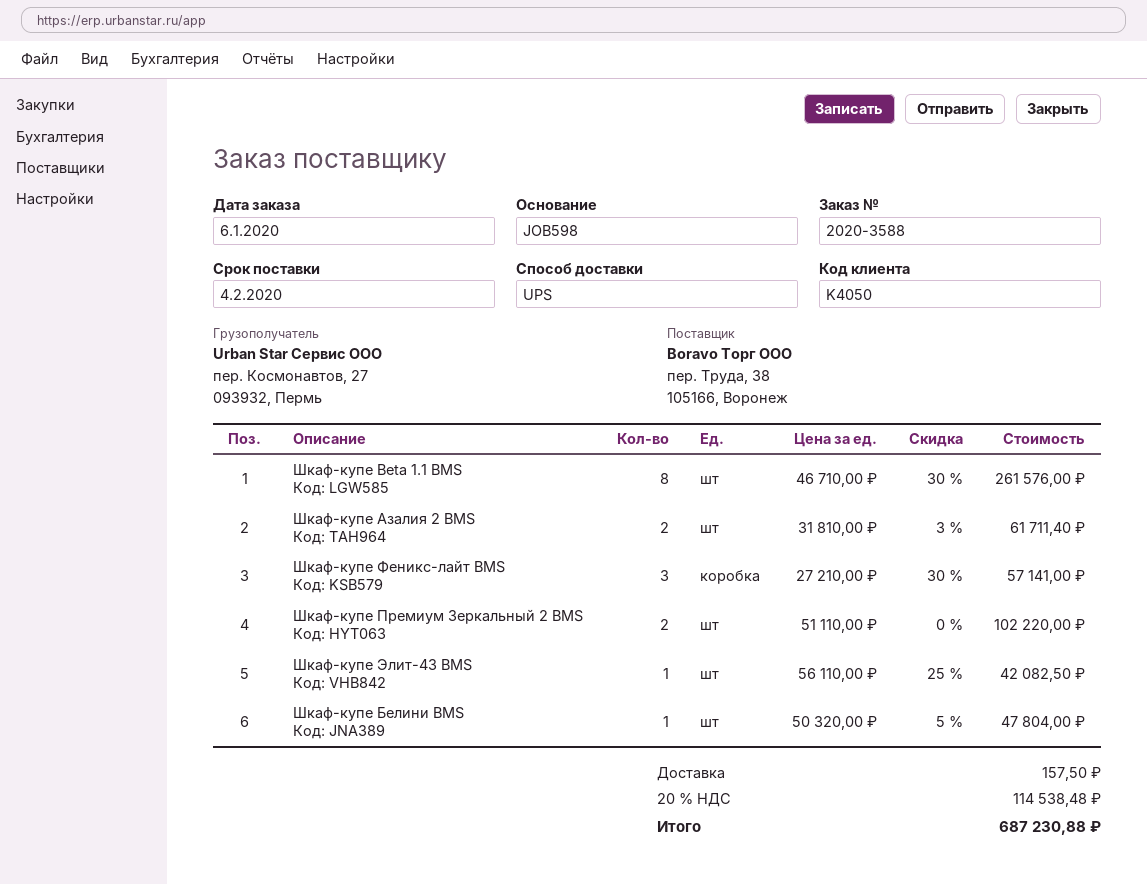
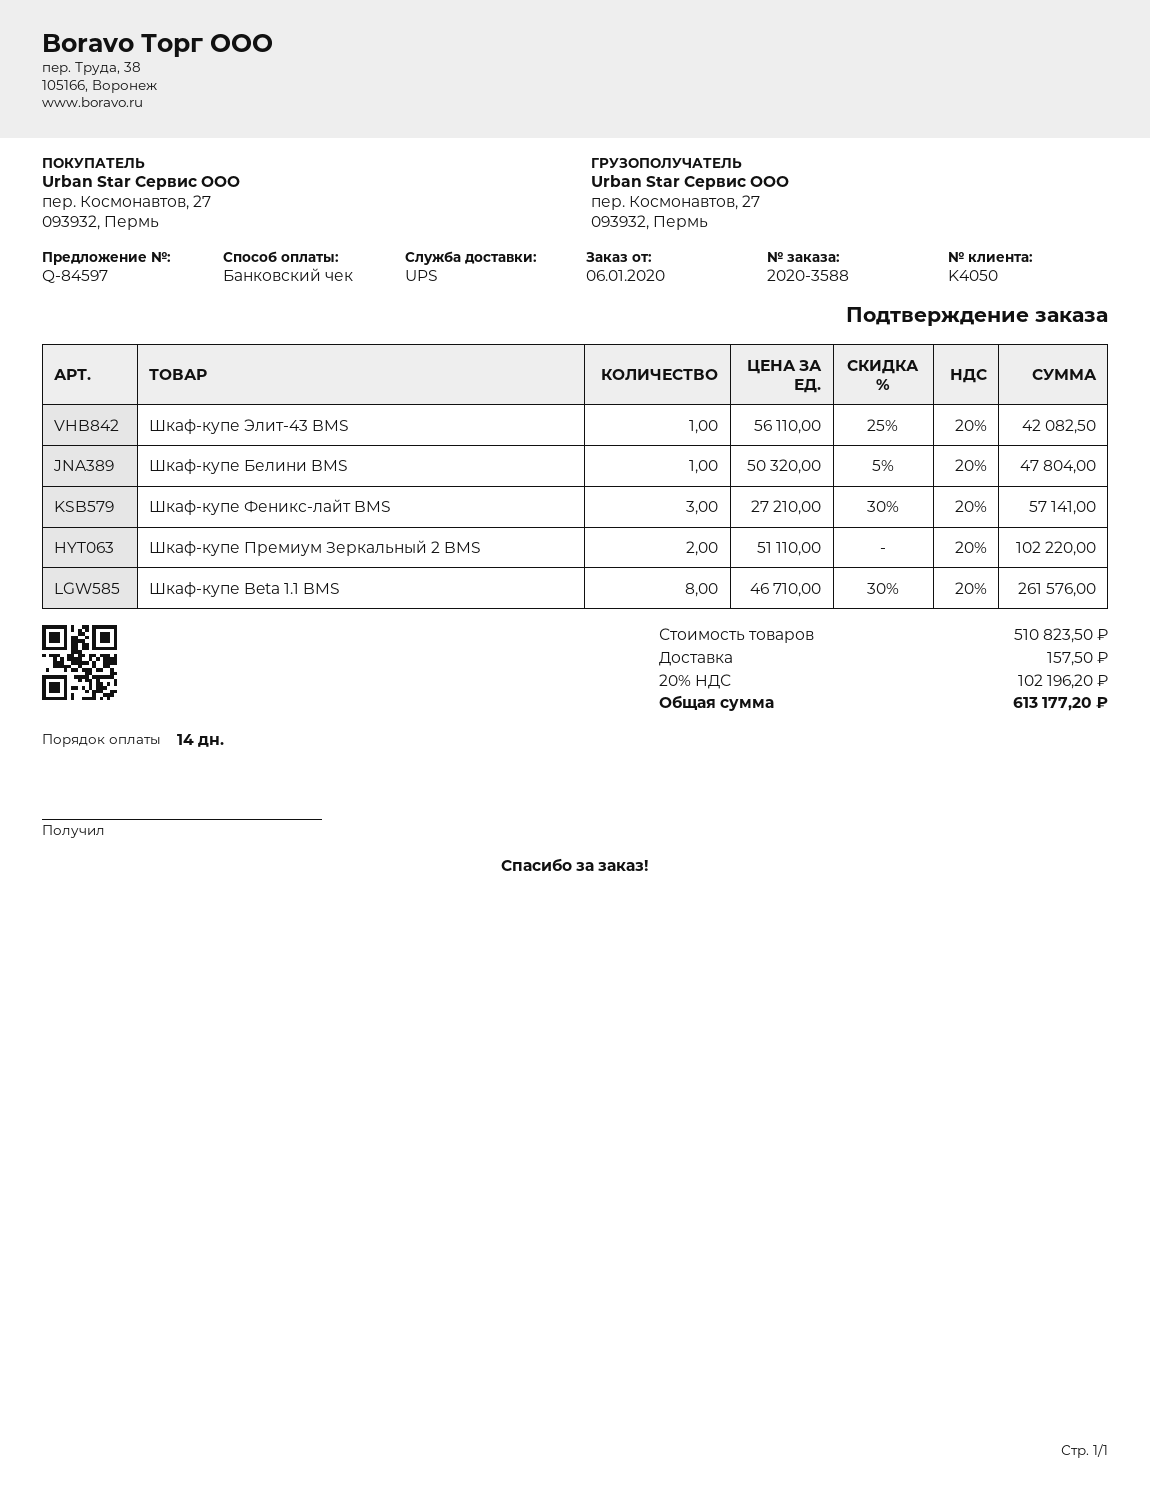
Шкаф-купе Азалия 2 BMS: 2 x 31810.00 - 3% = 61711.40 -> none
tax: 20% = 114538.48 -> 20% = 102196.20
total: 687230.88 -> 613177.20

